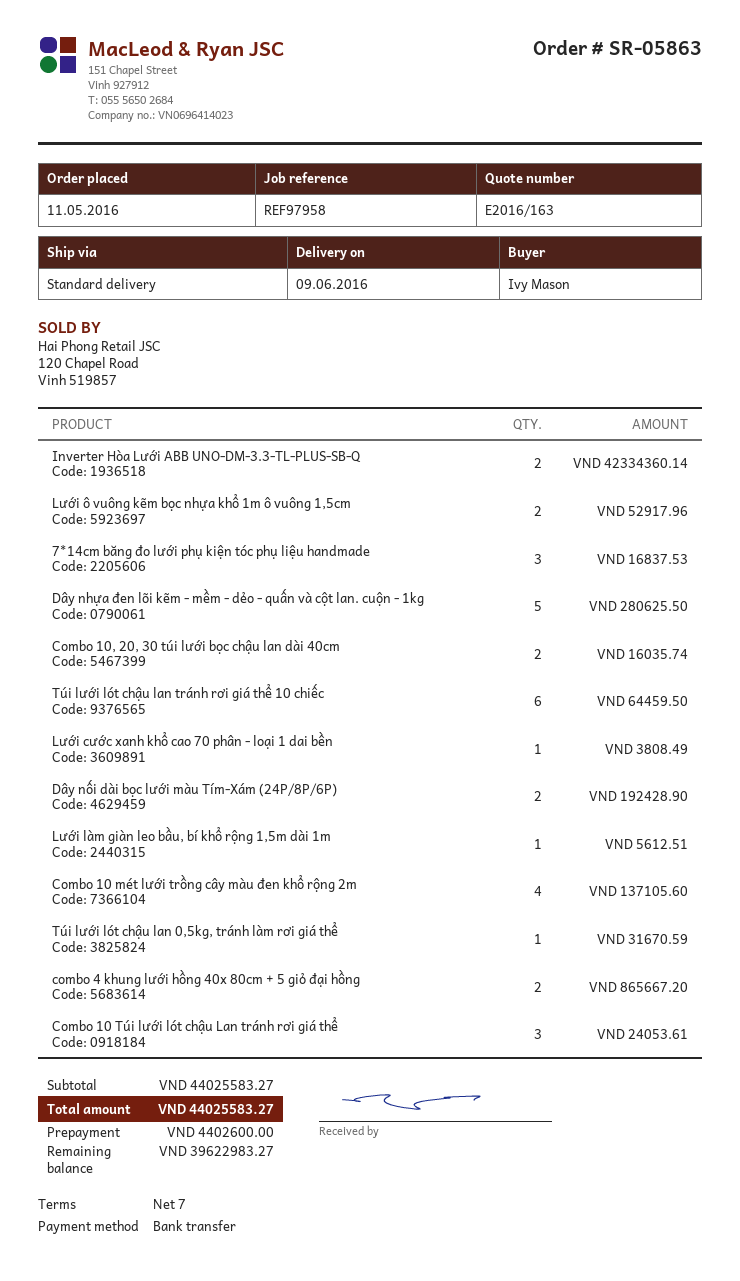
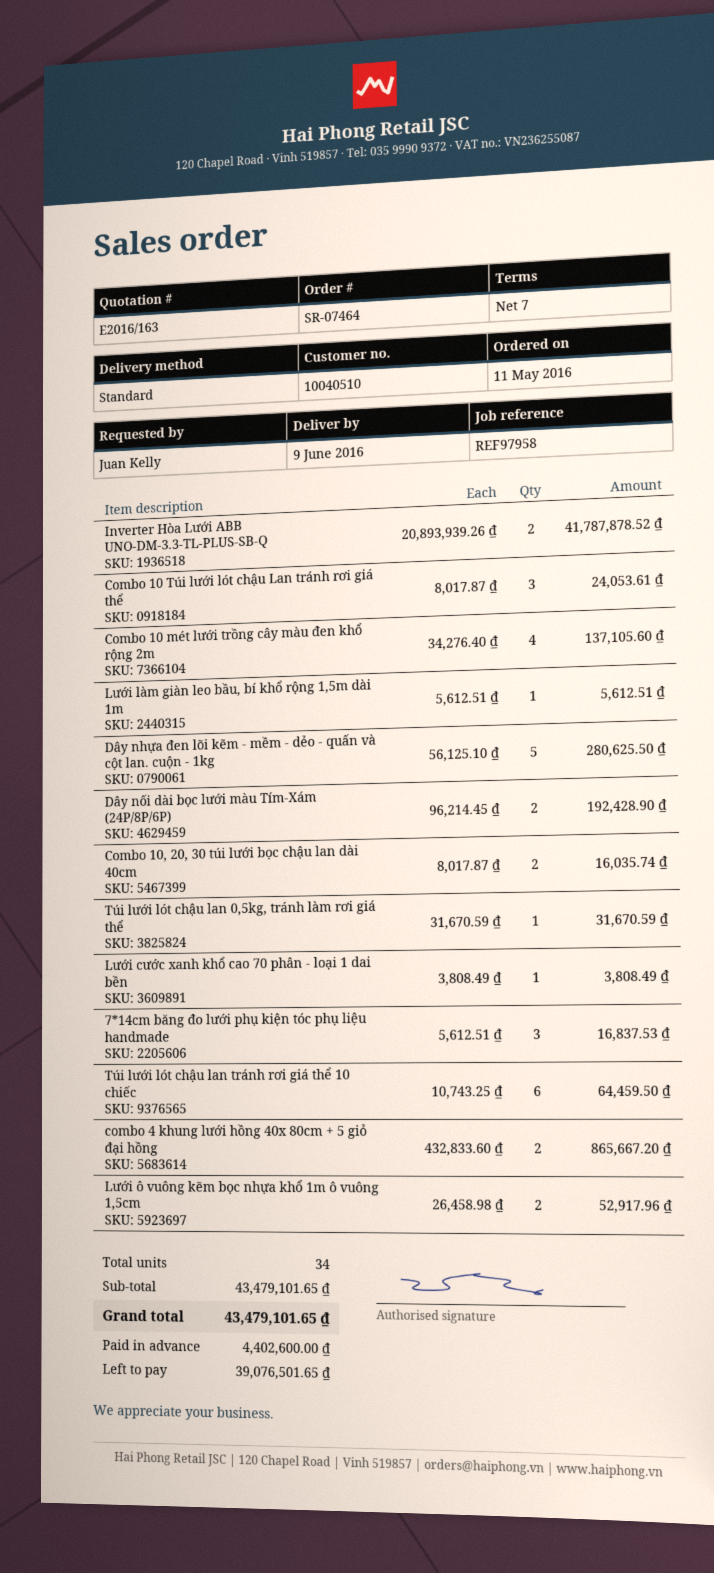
order number: SR-05863 -> SR-07464
ordered by: Ivy Mason -> Juan Kelly
Inverter Hòa Lưới ABB UNO-DM-3.3-TL-PLUS-SB-Q: 2 for 42334360.14 -> 2 for 41787878.52
subtotal: 44025583.27 -> 43479101.65
total: 44025583.27 -> 43479101.65
balance: 39622983.27 -> 39076501.65

